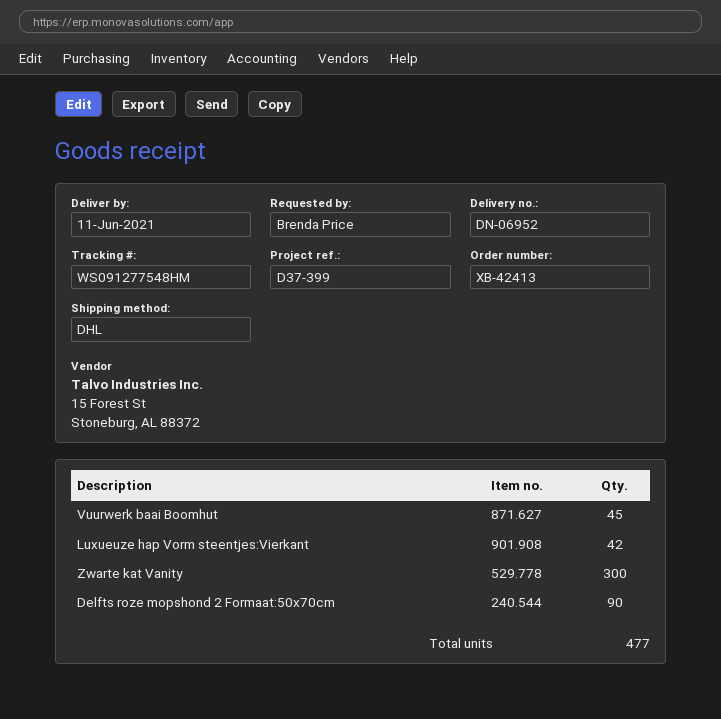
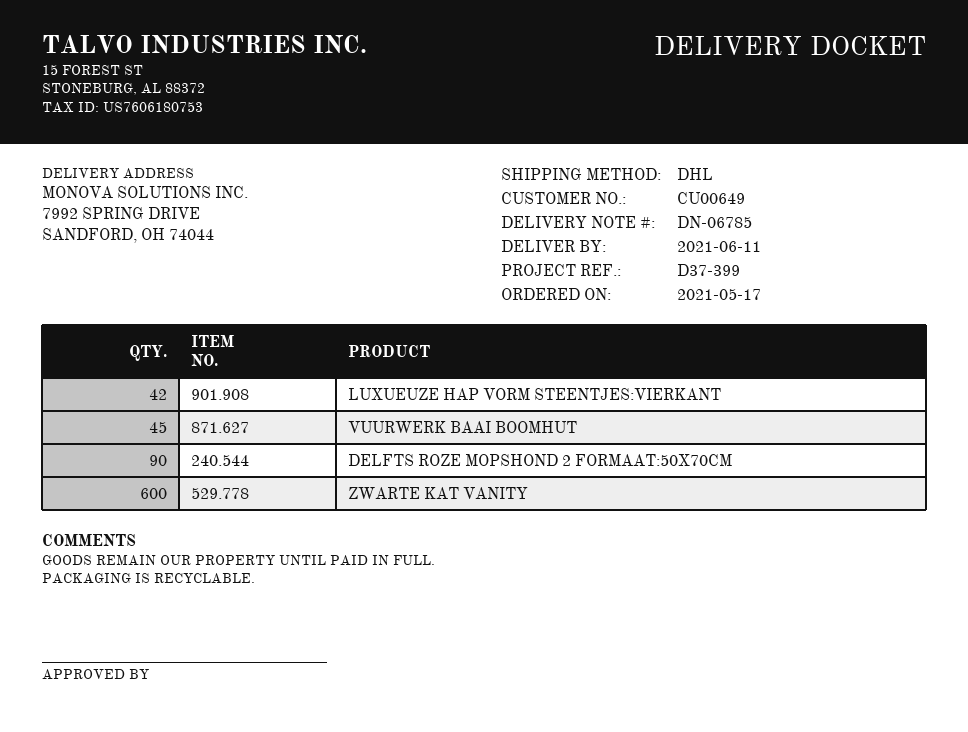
delivery note number: DN-06952 -> DN-06785
Zwarte kat Vanity: 300 -> 600

